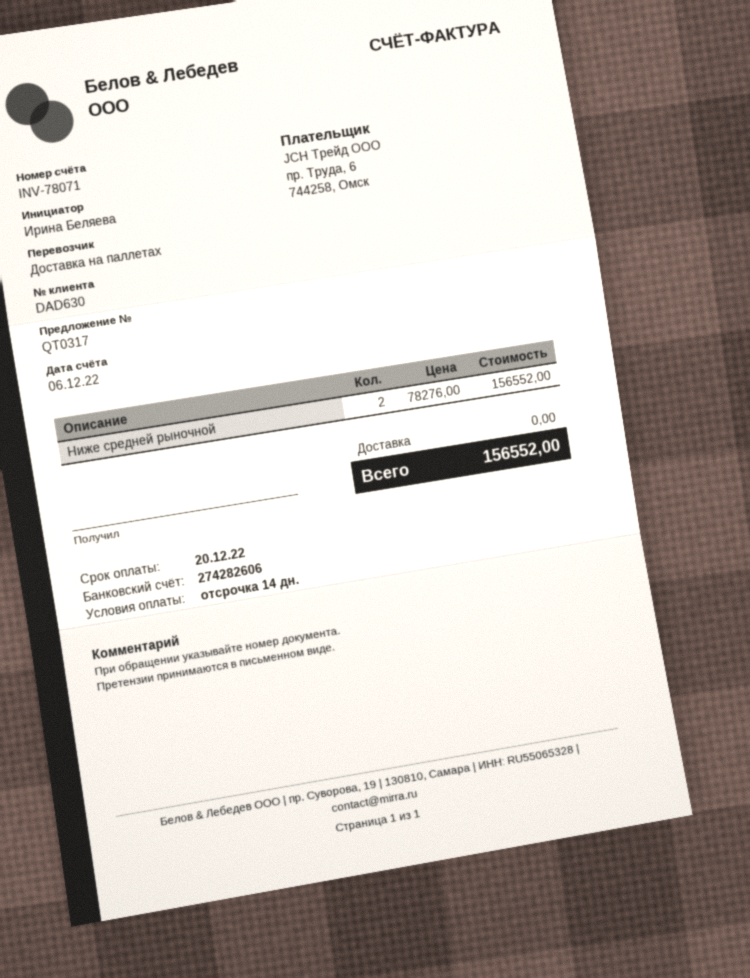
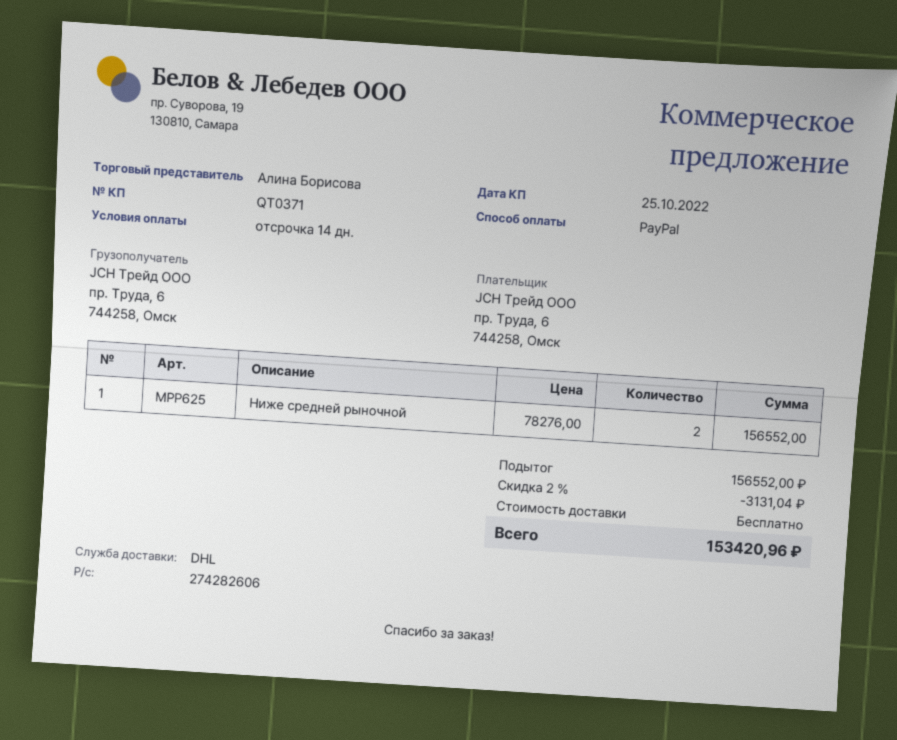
quote number: QT0317 -> QT0371
shipping method: pallet freight -> DHL
discount: none -> 2% = 3131.04
total: 156552.00 -> 153420.96

